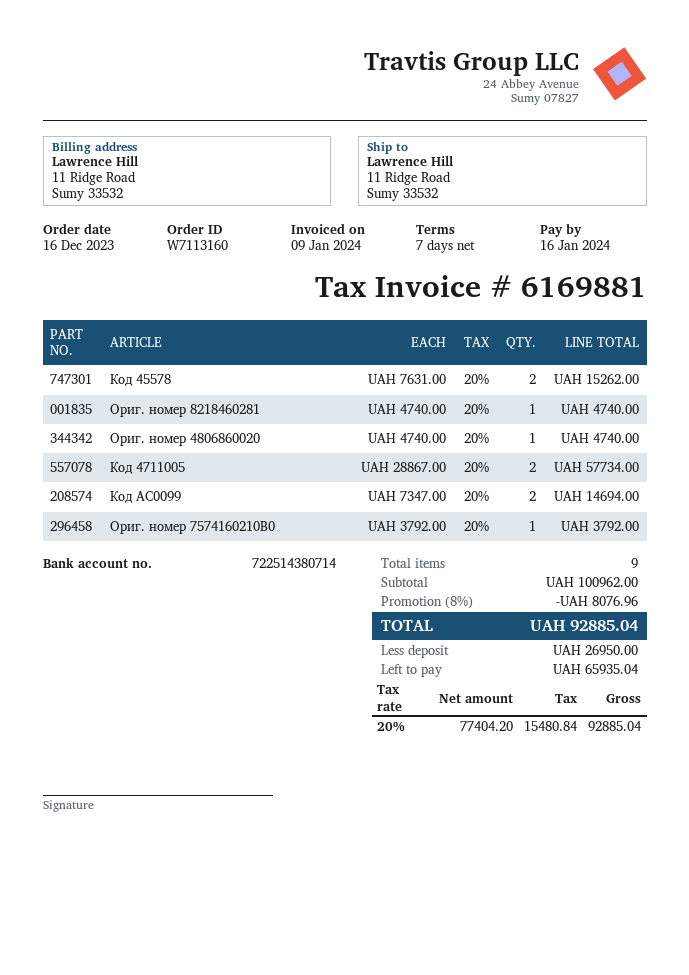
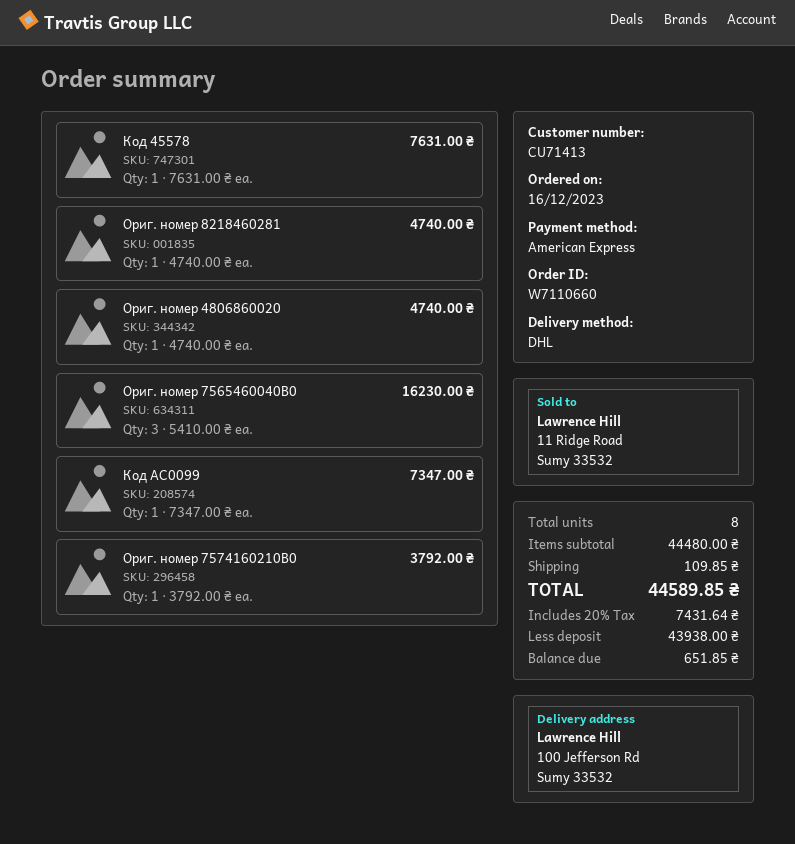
order number: W7113160 -> W7110660
ship to: 11 Ridge Road, Sumy 33532 -> 100 Jefferson Rd, Sumy 33532
Код 45578: 2 x 7631.00 = 15262.00 -> 1 x 7631.00 = 7631.00
Код 4711005: 2 x 28867.00 = 57734.00 -> none
Код AC0099: 2 x 7347.00 = 14694.00 -> 1 x 7347.00 = 7347.00
Ориг. номер 7565460040B0: none -> 3 x 5410.00 = 16230.00
total quantity: 9 -> 8
subtotal: 100962.00 -> 44480.00
discount: 8% = 8076.96 -> none
shipping: none -> 109.85
tax: 20% = 15480.84 -> 20% = 7431.64
total: 92885.04 -> 44589.85
deposit: 26950.00 -> 43938.00
balance: 65935.04 -> 651.85

